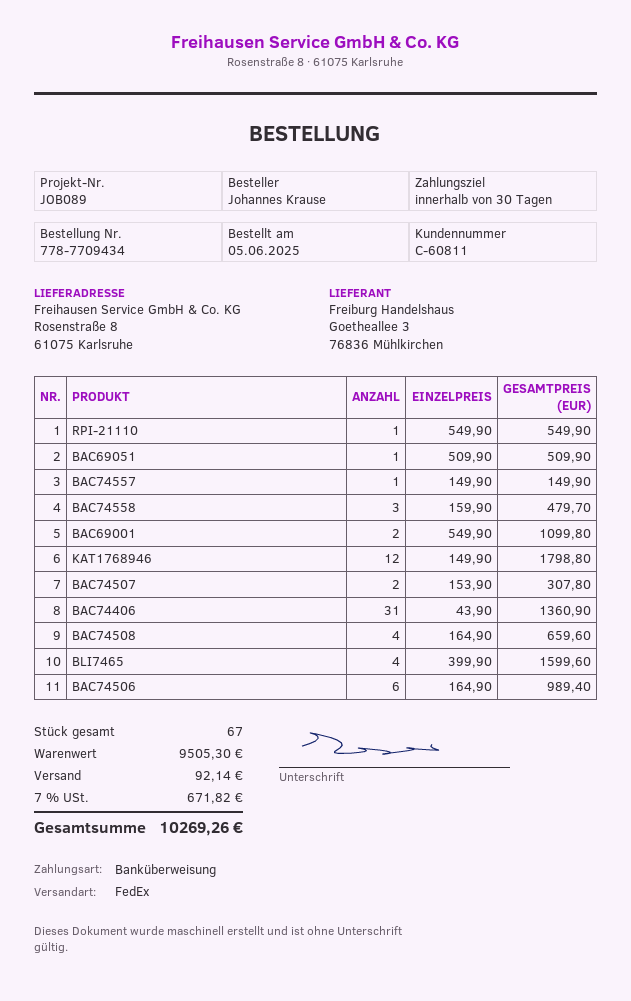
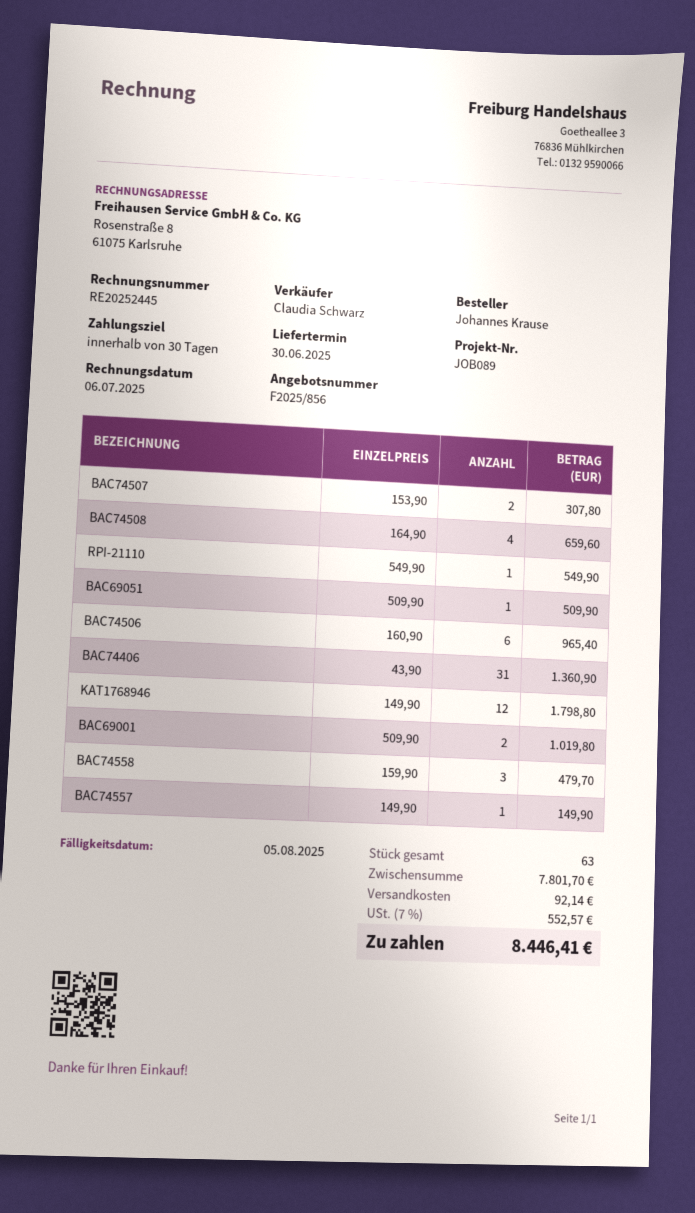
BAC69001: 2 x 549.90 = 1099.80 -> 2 x 509.90 = 1019.80
BLI7465: 4 x 399.90 = 1599.60 -> none
BAC74506: 6 x 164.90 = 989.40 -> 6 x 160.90 = 965.40
total quantity: 67 -> 63
subtotal: 9505.30 -> 7801.70
tax: 7% = 671.82 -> 7% = 552.57
total: 10269.26 -> 8446.41

